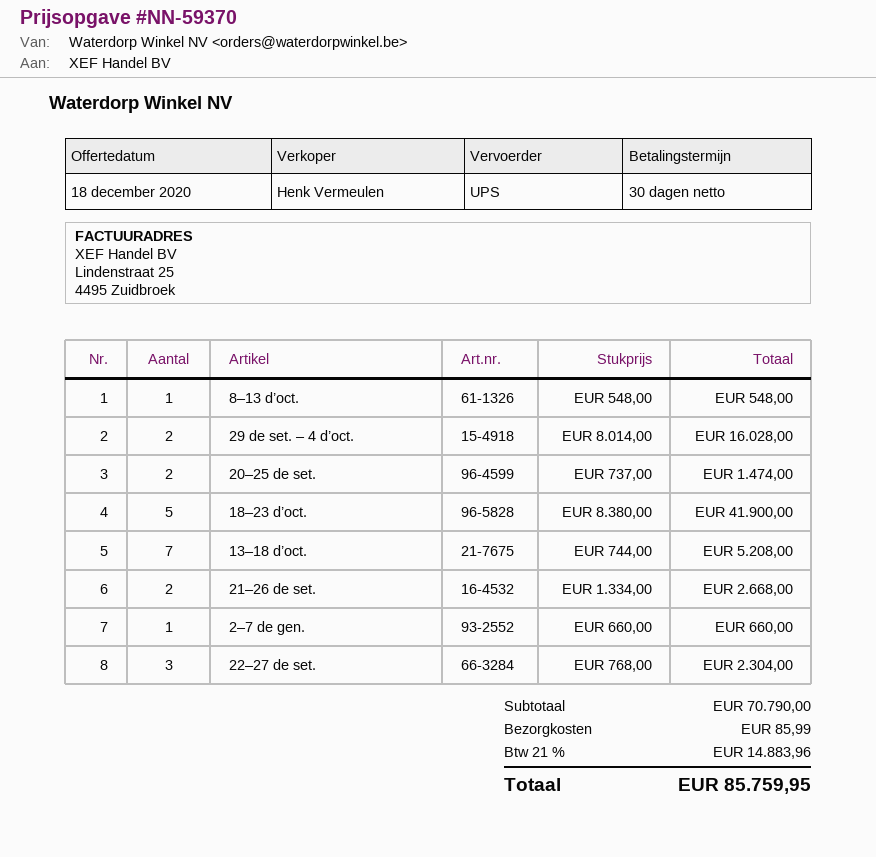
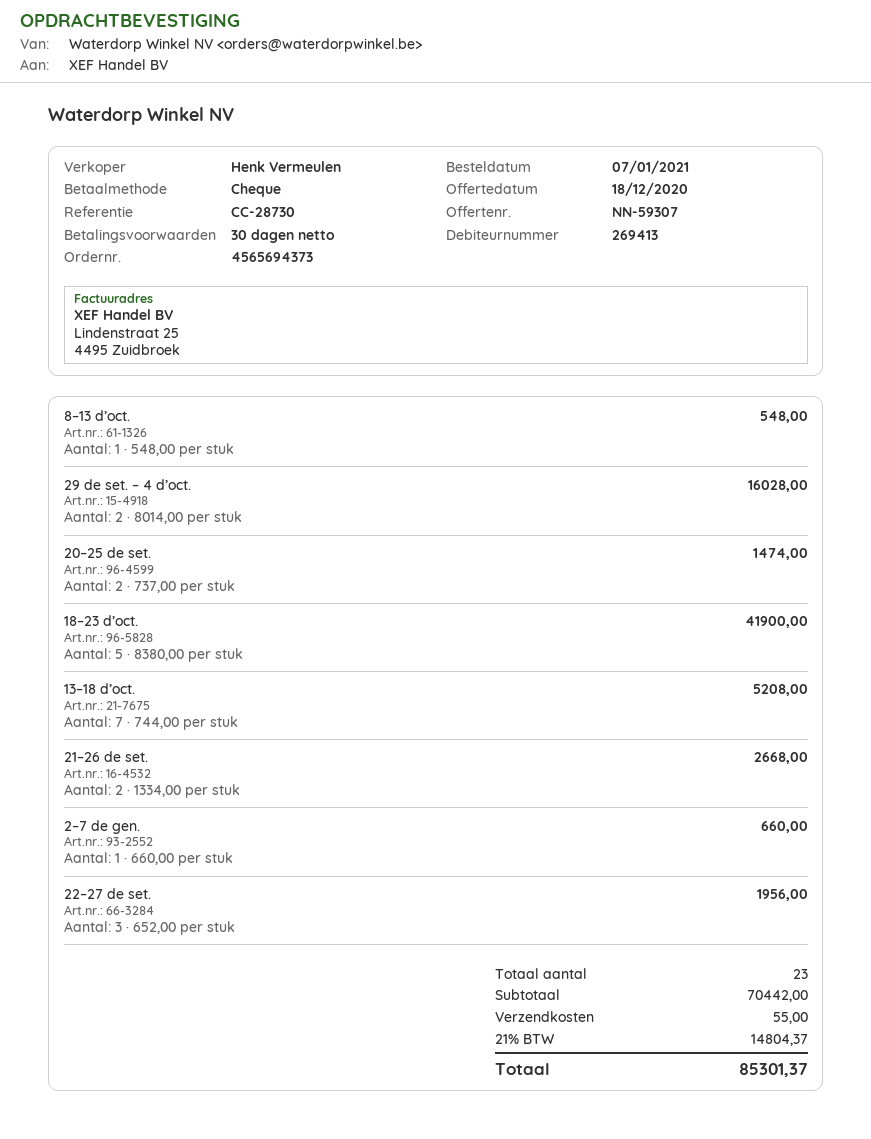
quote number: NN-59370 -> NN-59307
22–27 de set.: 3 x 768.00 = 2304.00 -> 3 x 652.00 = 1956.00
subtotal: 70790.00 -> 70442.00
shipping: 85.99 -> 55.00
tax: 21% = 14883.96 -> 21% = 14804.37
total: 85759.95 -> 85301.37

